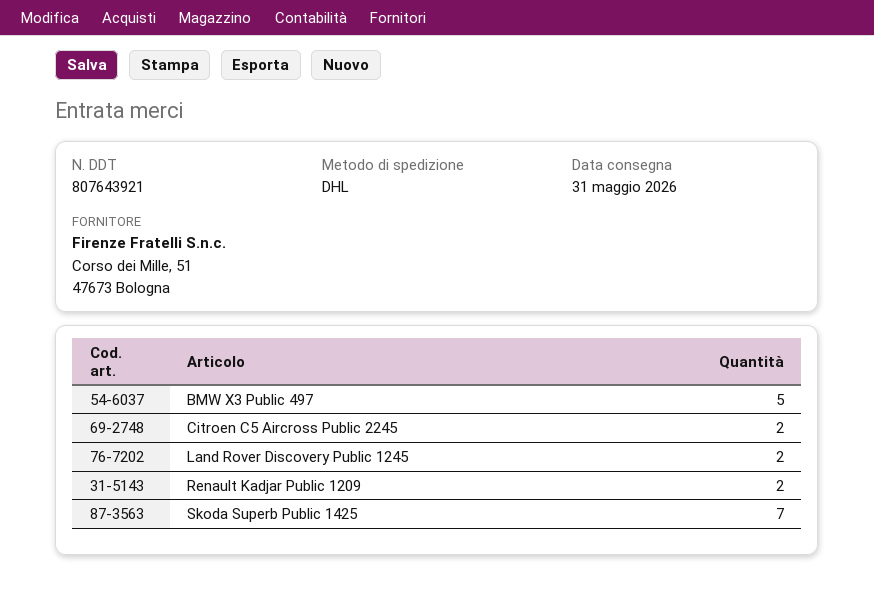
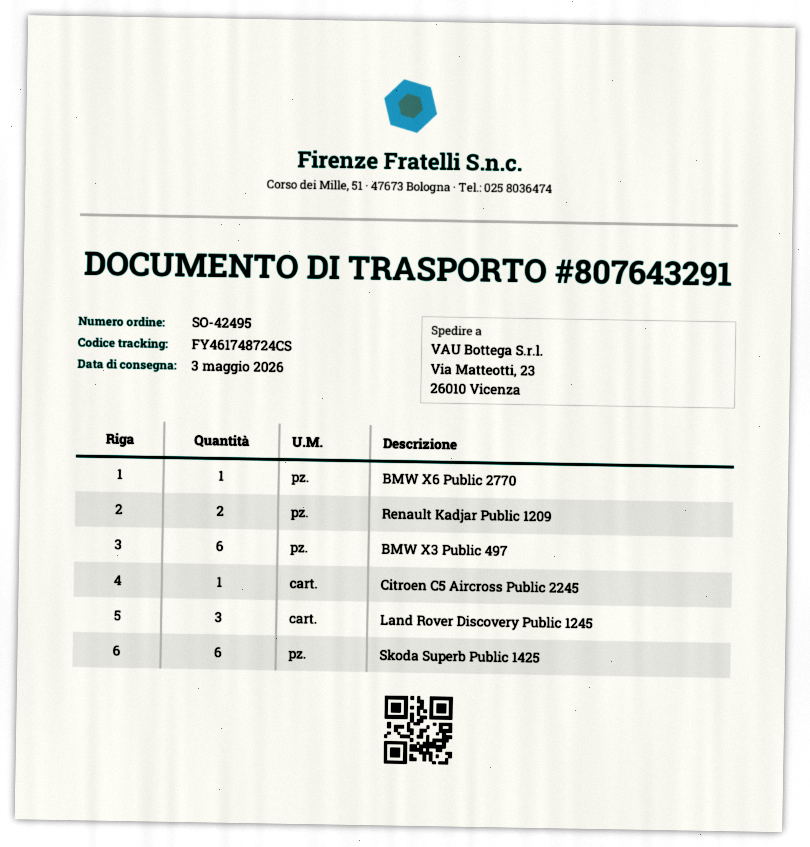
delivery note number: 807643921 -> 807643291
delivery date: 2026-05-31 -> 2026-05-03
BMW X3 Public 497: 5 -> 6
Citroen C5 Aircross Public 2245: 2 -> 1
Land Rover Discovery Public 1245: 2 -> 3
Skoda Superb Public 1425: 7 -> 6
BMW X6 Public 2770: none -> 1

